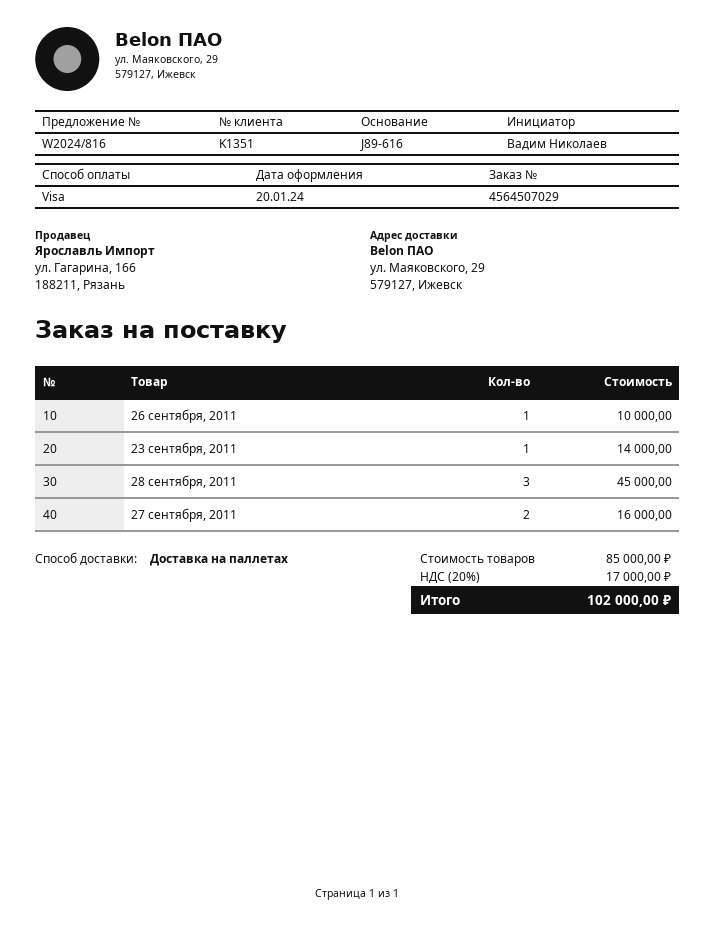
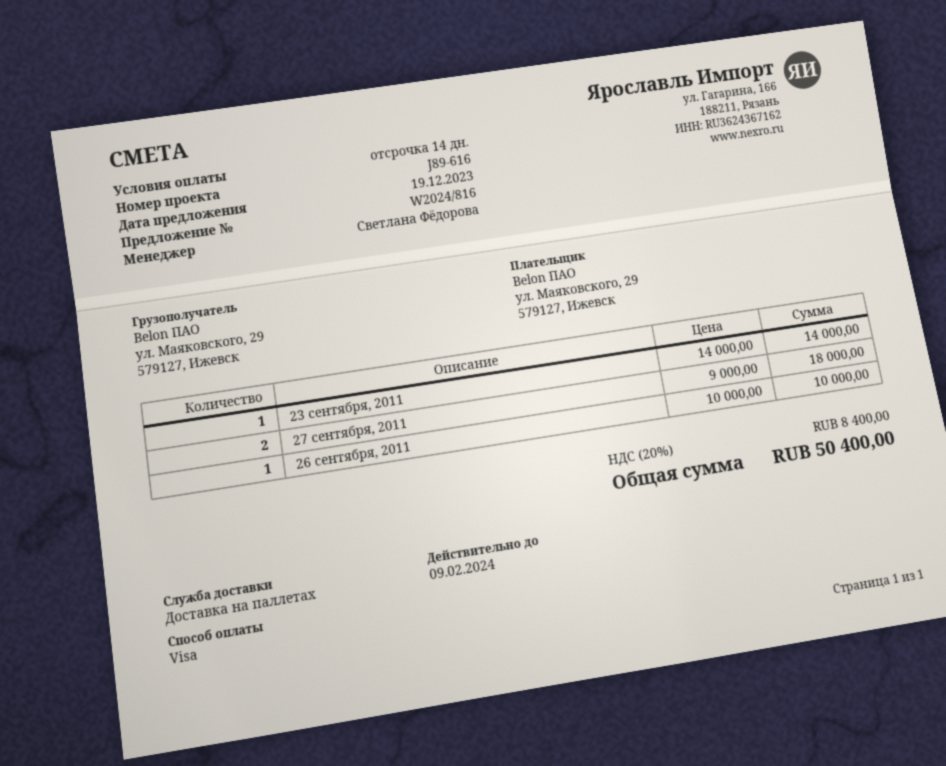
28 сентября, 2011: 3 for 45000.00 -> none
27 сентября, 2011: 2 for 16000.00 -> 2 for 18000.00
tax: 20% = 17000.00 -> 20% = 8400.00
total: 102000.00 -> 50400.00

